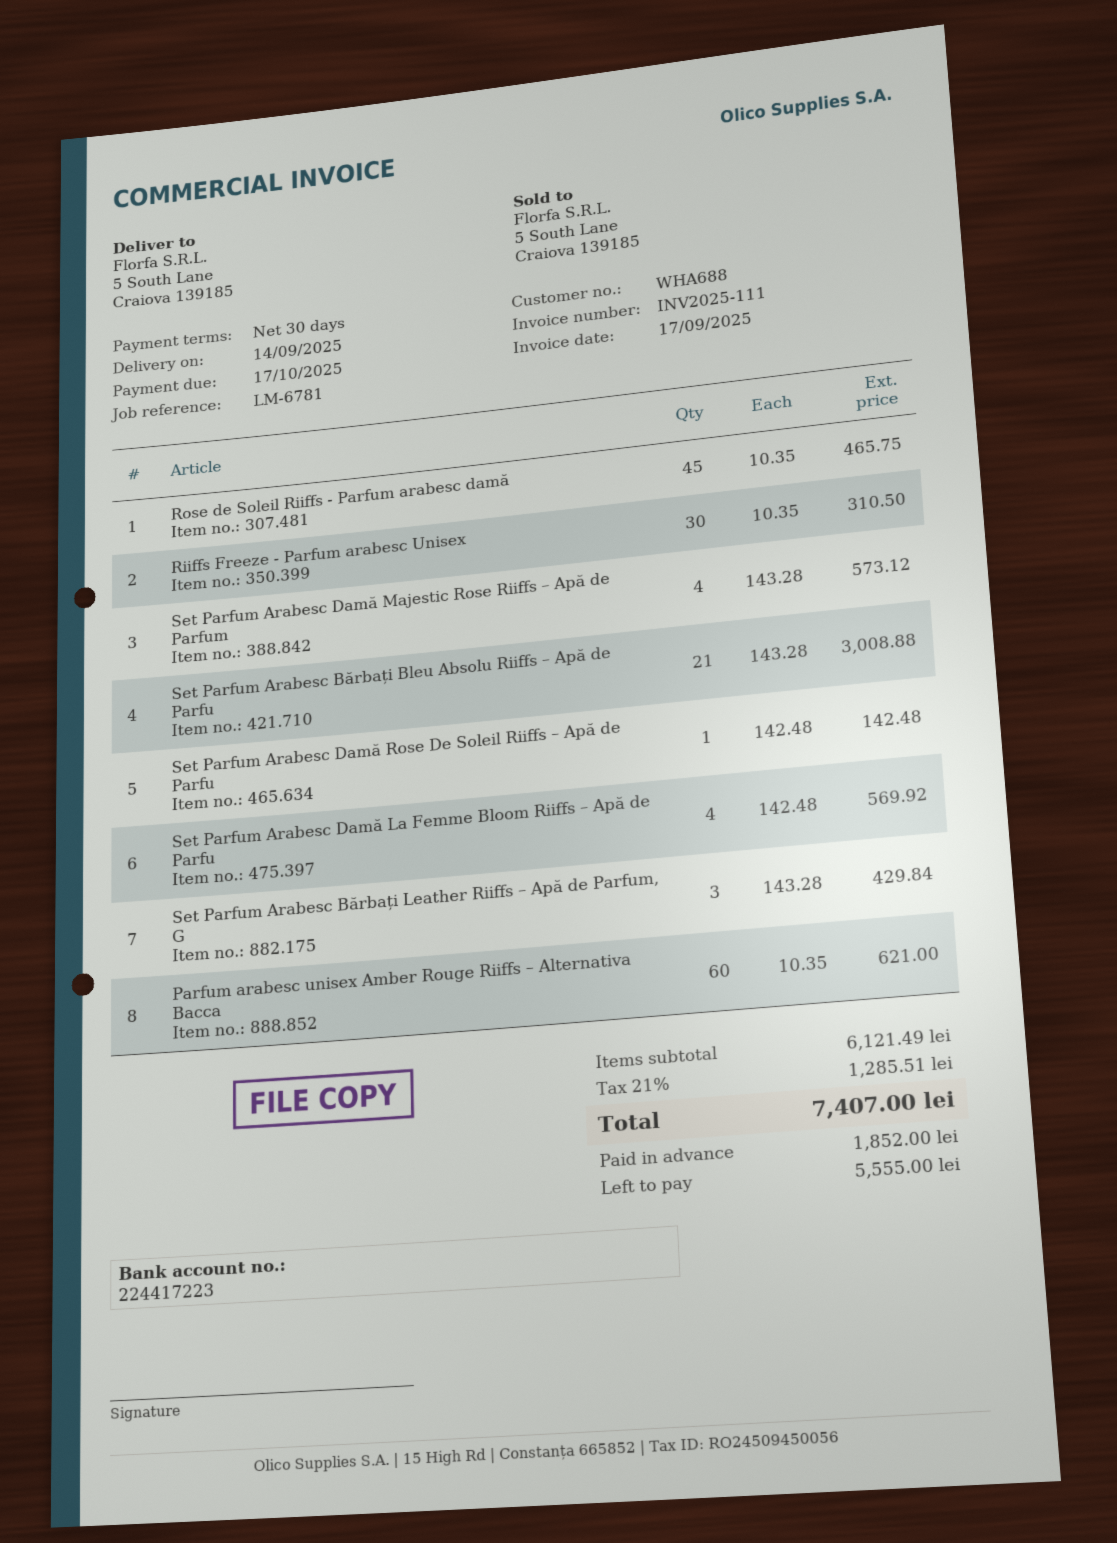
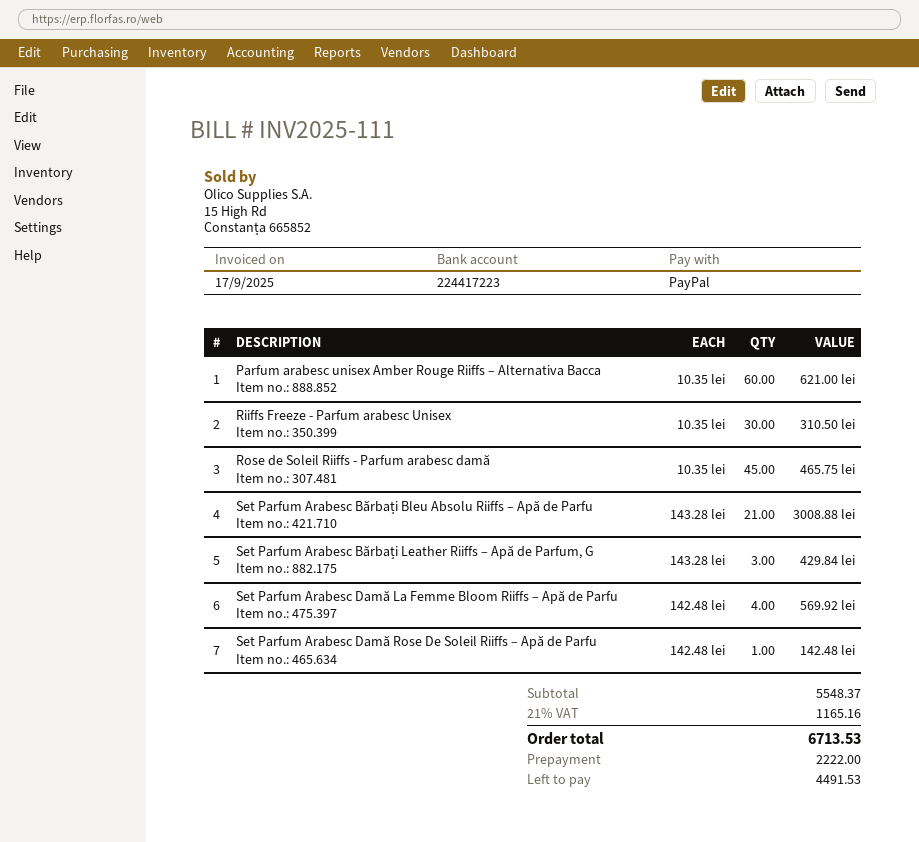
Set Parfum Arabesc Damă Majestic Rose Riiffs – Apă de Parfum: 4 x 143.28 = 573.12 -> none
subtotal: 6121.49 -> 5548.37
tax: 21% = 1285.51 -> 21% = 1165.16
total: 7407.00 -> 6713.53
deposit: 1852.00 -> 2222.00
balance: 5555.00 -> 4491.53

